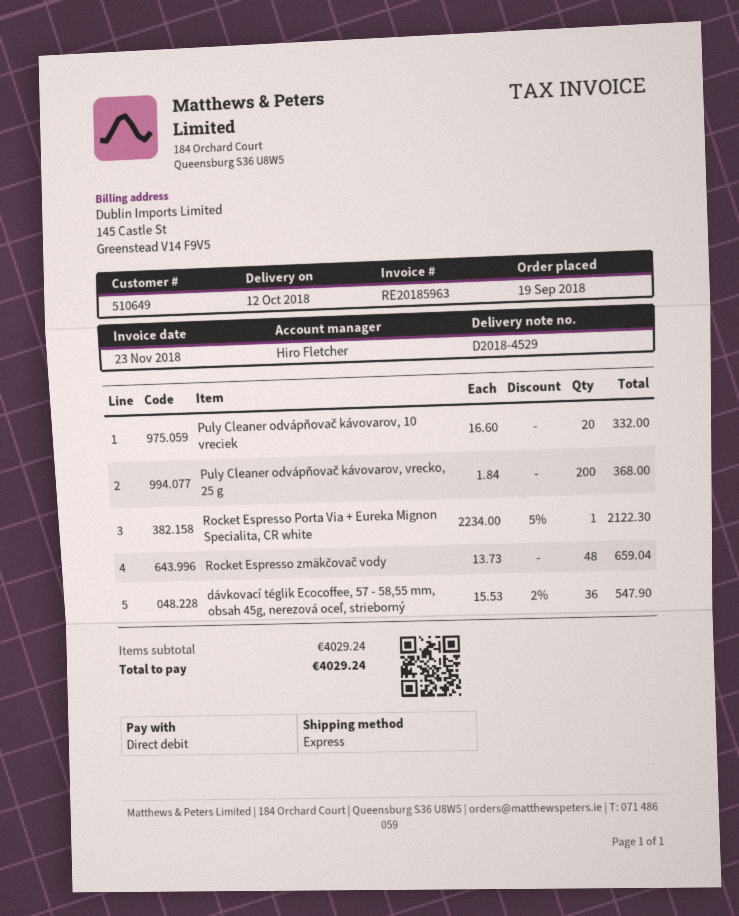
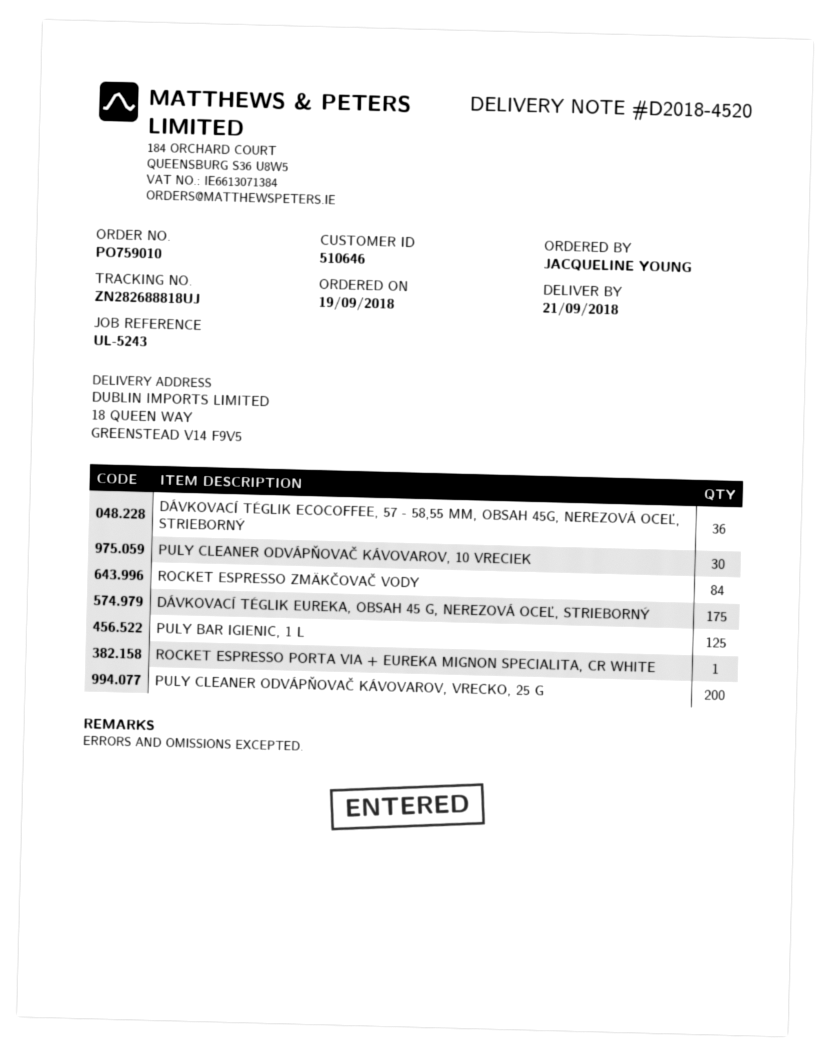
delivery note number: D2018-4529 -> D2018-4520
delivery date: 2018-10-12 -> 2018-09-21
customer number: 510649 -> 510646
Puly Cleaner odvápňovač kávovarov, 10 vreciek: 20 -> 30
Rocket Espresso zmäkčovač vody: 48 -> 84
DÁVKOVACÍ TÉGLIK EUREKA, OBSAH 45 G, NEREZOVÁ OCEĽ, STRIEBORNÝ: none -> 175
PULY BAR IGIENIC, 1 L: none -> 125

